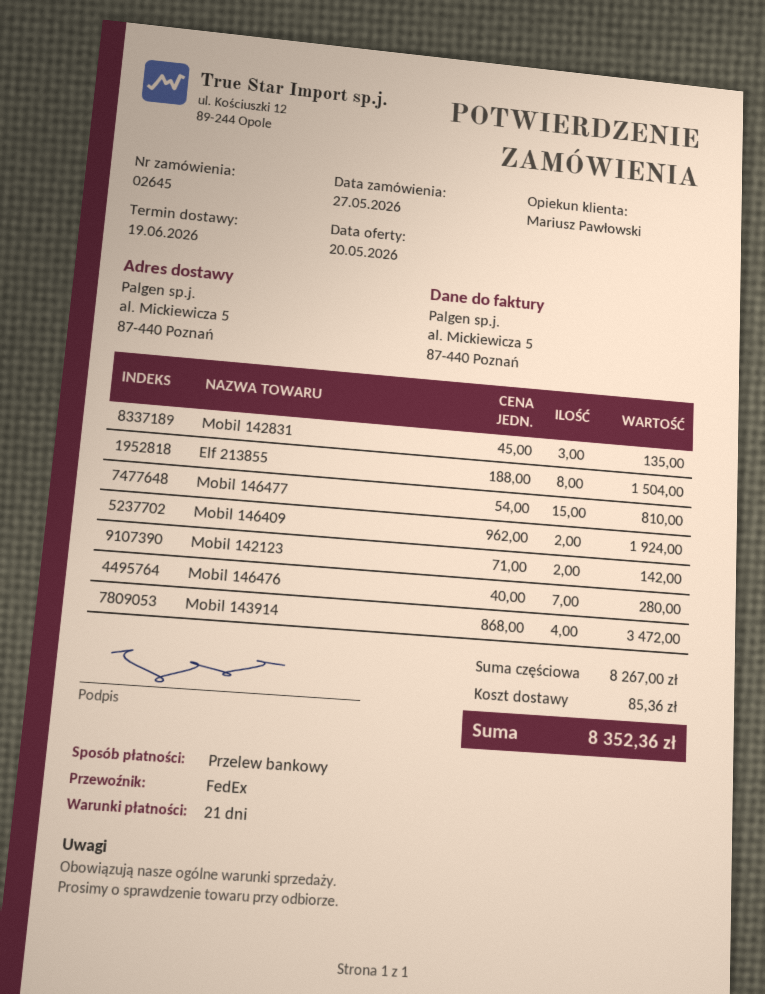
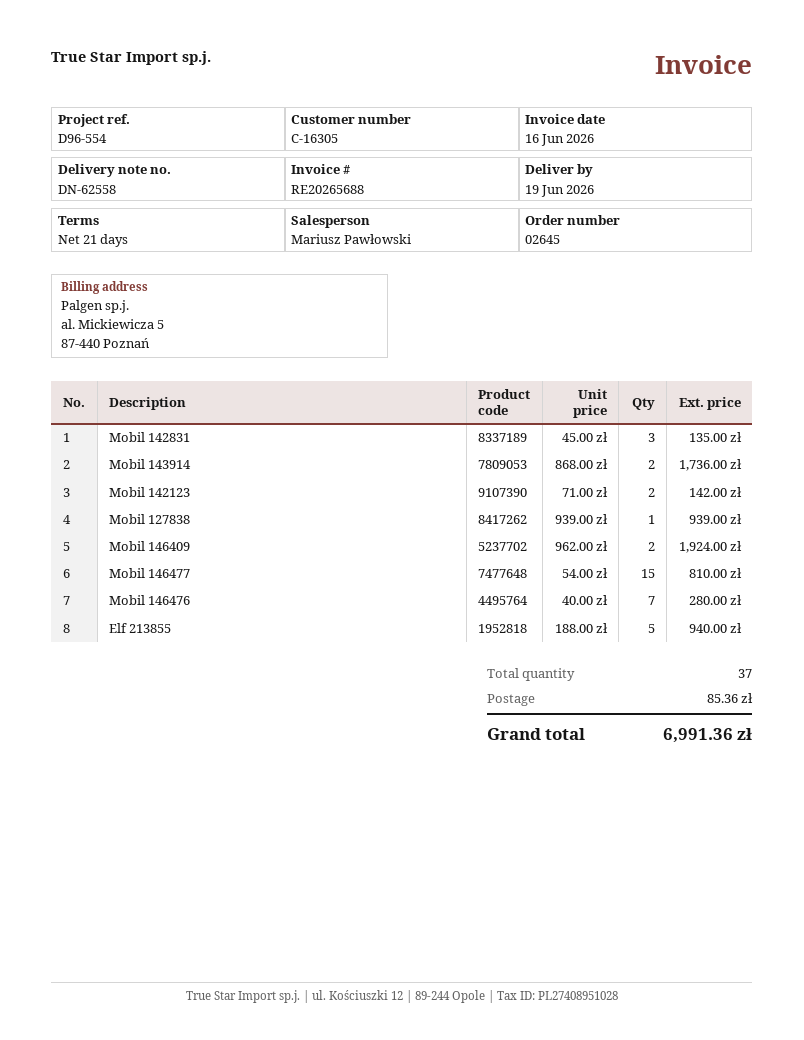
Elf 213855: 8 x 188.00 = 1504.00 -> 5 x 188.00 = 940.00
Mobil 143914: 4 x 868.00 = 3472.00 -> 2 x 868.00 = 1736.00
Mobil 127838: none -> 1 x 939.00 = 939.00
total: 8352.36 -> 6991.36

